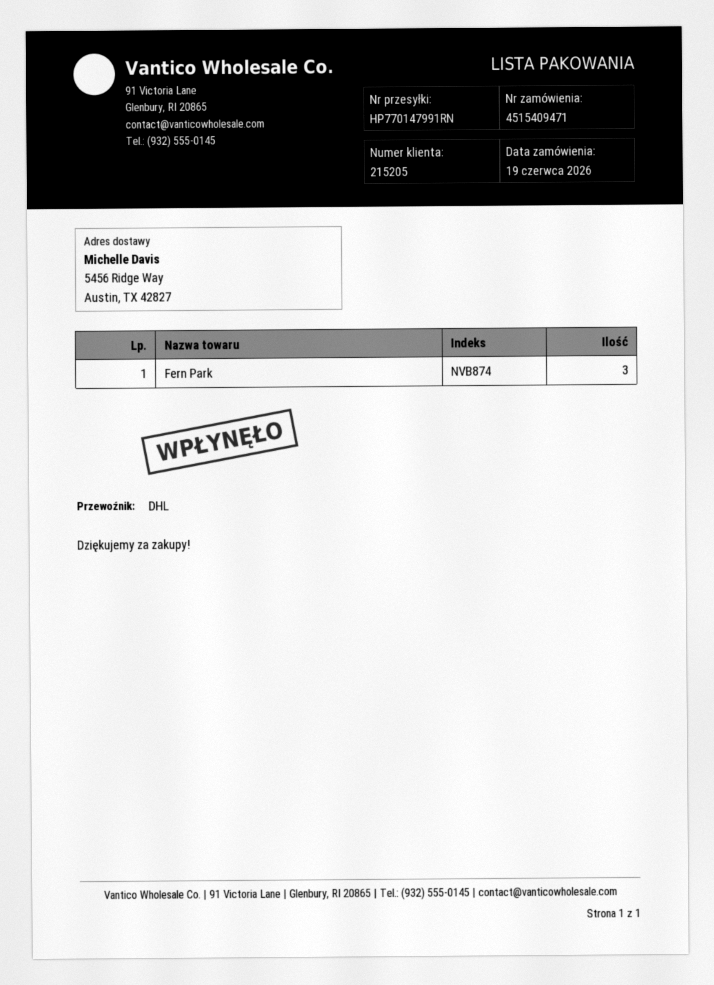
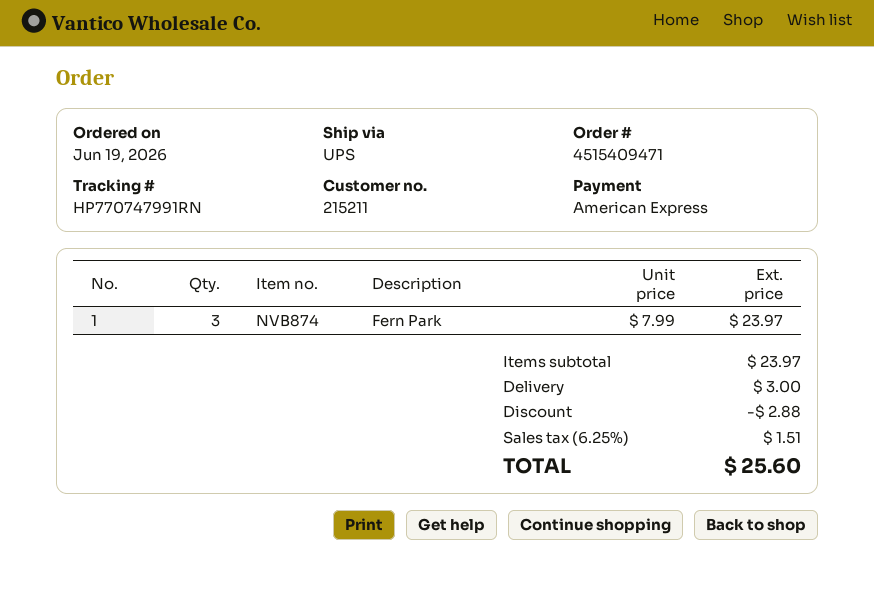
customer number: 215205 -> 215211
shipping method: DHL -> UPS
tracking number: HP770147991RN -> HP770747991RN

